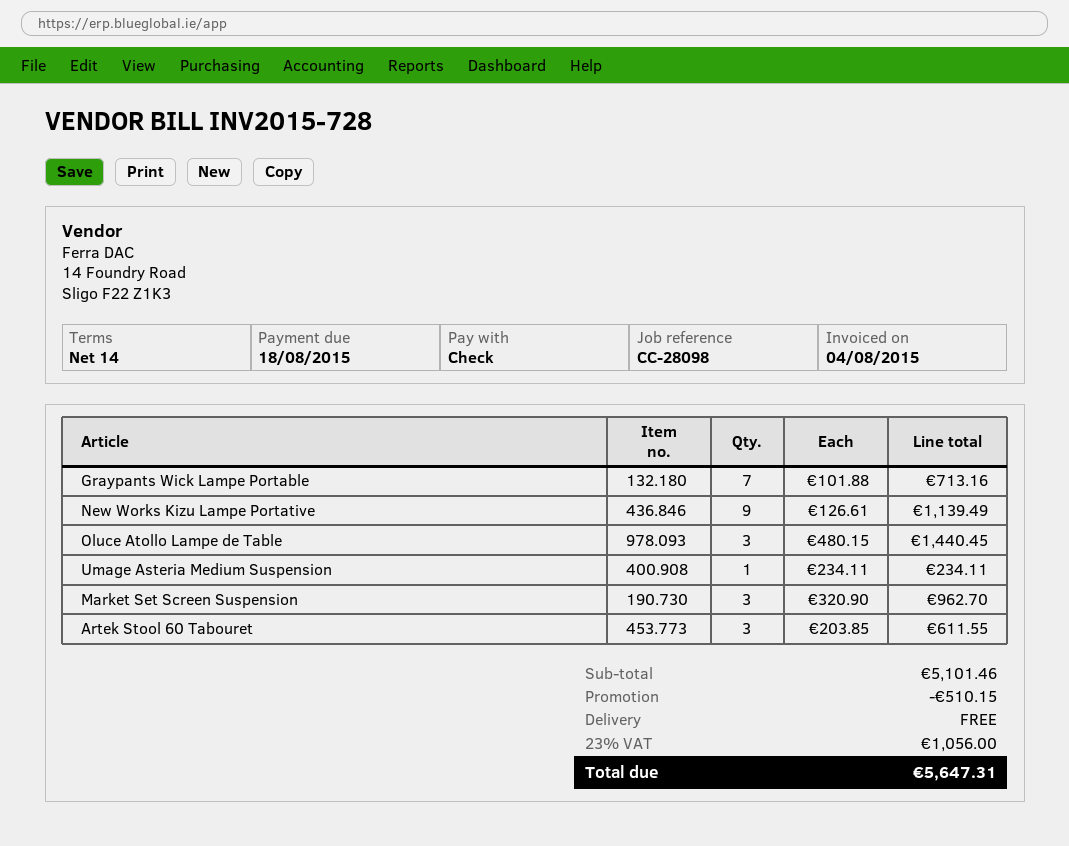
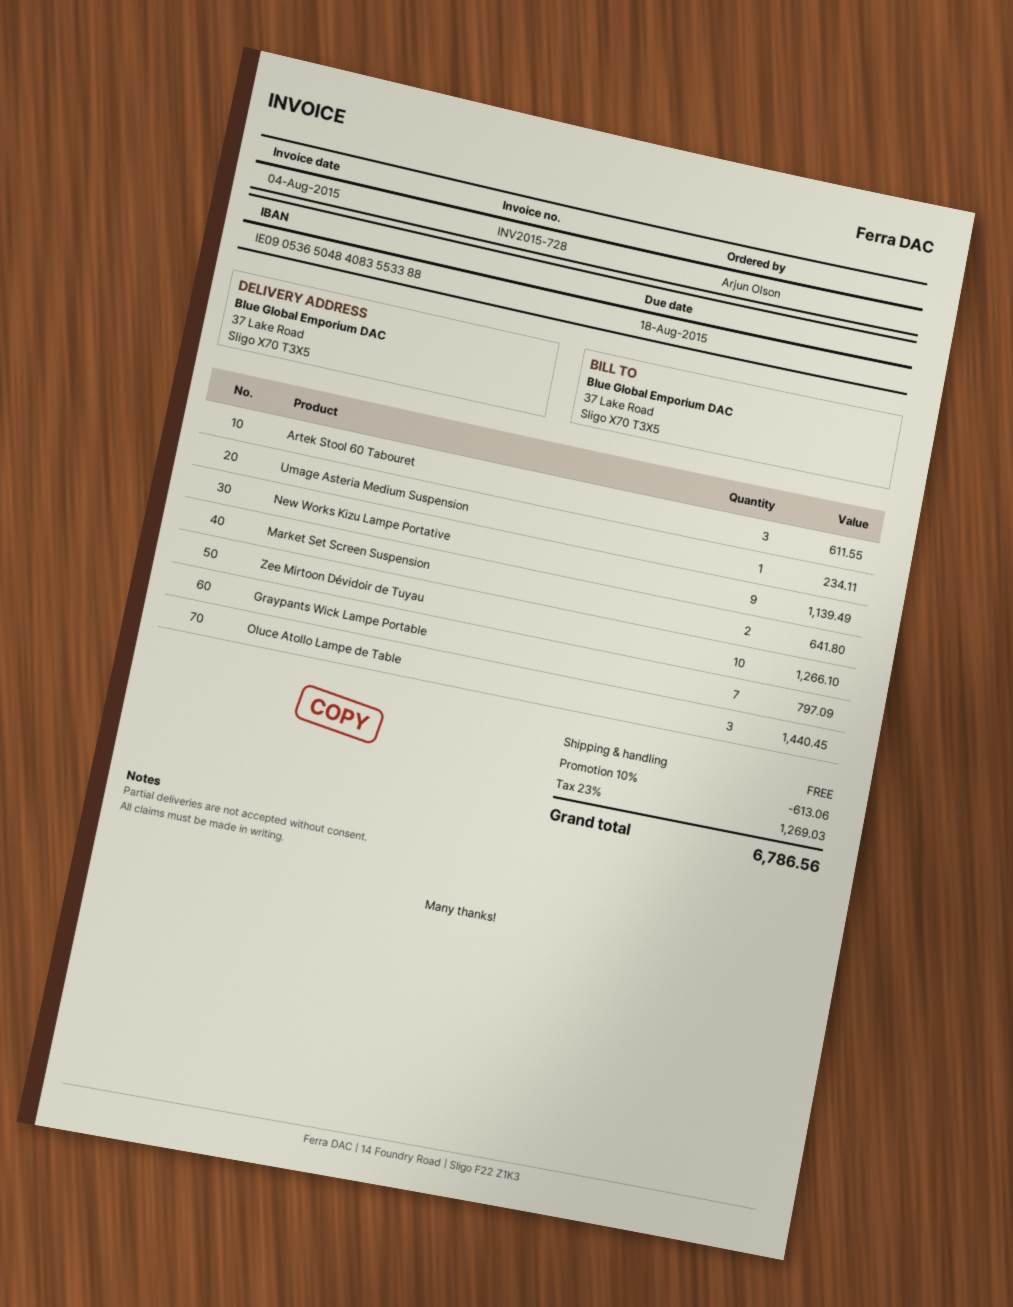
Graypants Wick Lampe Portable: 7 for 713.16 -> 7 for 797.09
Market Set Screen Suspension: 3 for 962.70 -> 2 for 641.80
Zee Mirtoon Dévidoir de Tuyau: none -> 10 for 1266.10
discount: 510.15 -> 613.06
tax: 23% = 1056.00 -> 23% = 1269.03
total: 5647.31 -> 6786.56

